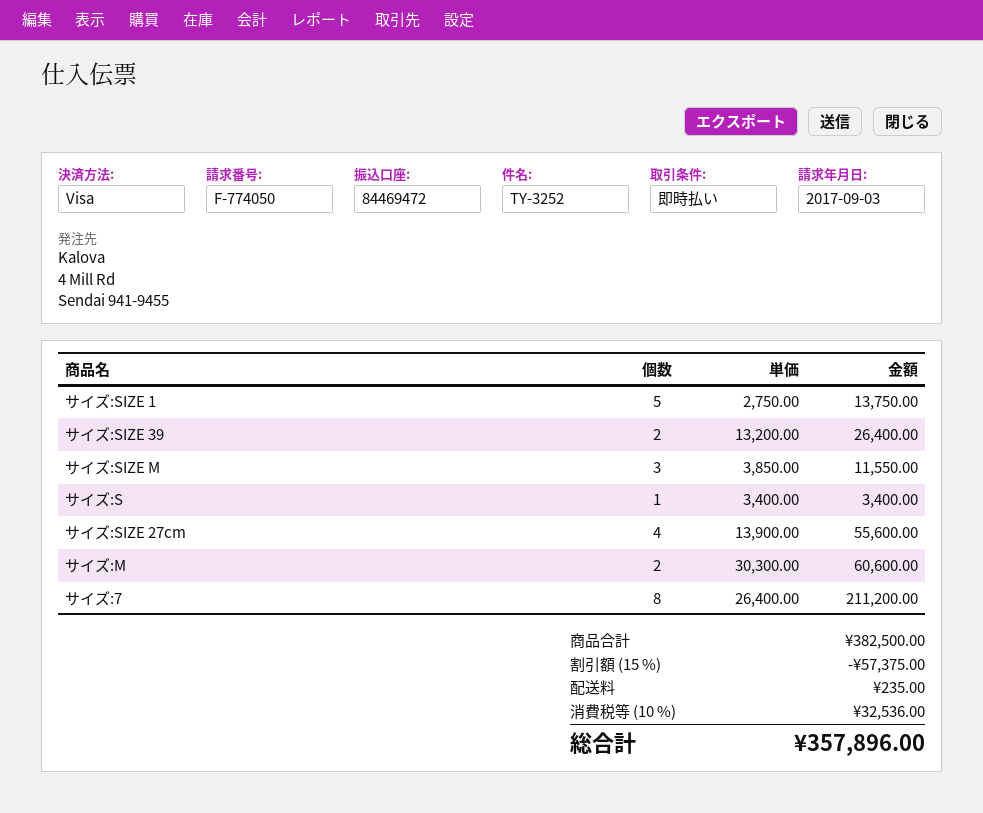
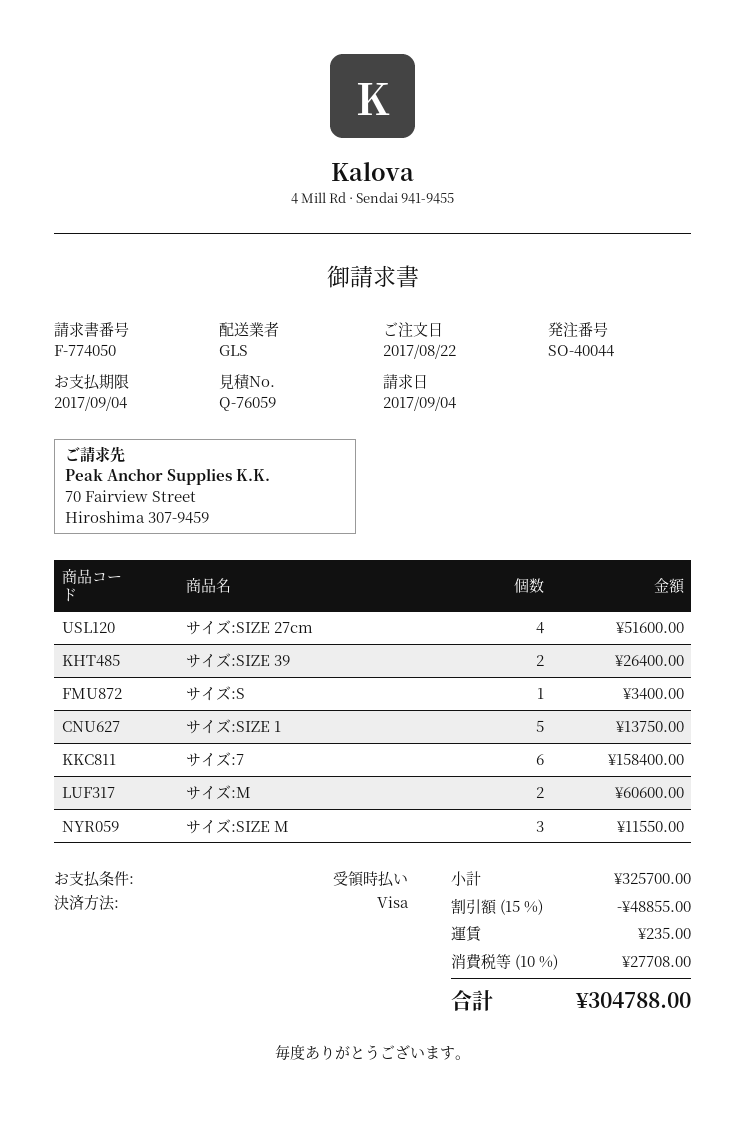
invoice date: 2017-09-03 -> 2017-09-04
サイズ:SIZE 27cm: 4 for 55600.00 -> 4 for 51600.00
サイズ:7: 8 for 211200.00 -> 6 for 158400.00
subtotal: 382500.00 -> 325700.00
discount: 15% = 57375.00 -> 15% = 48855.00
tax: 10% = 32536.00 -> 10% = 27708.00
total: 357896.00 -> 304788.00

